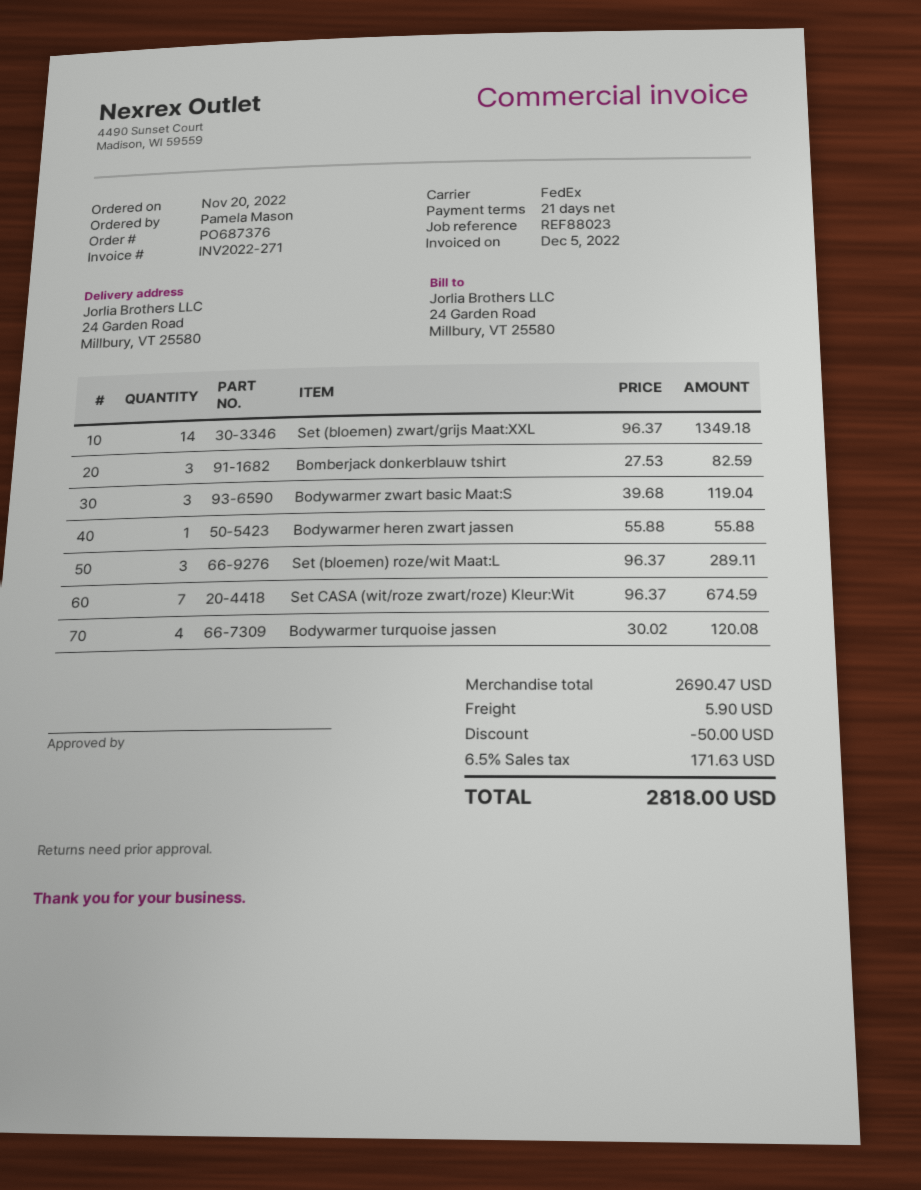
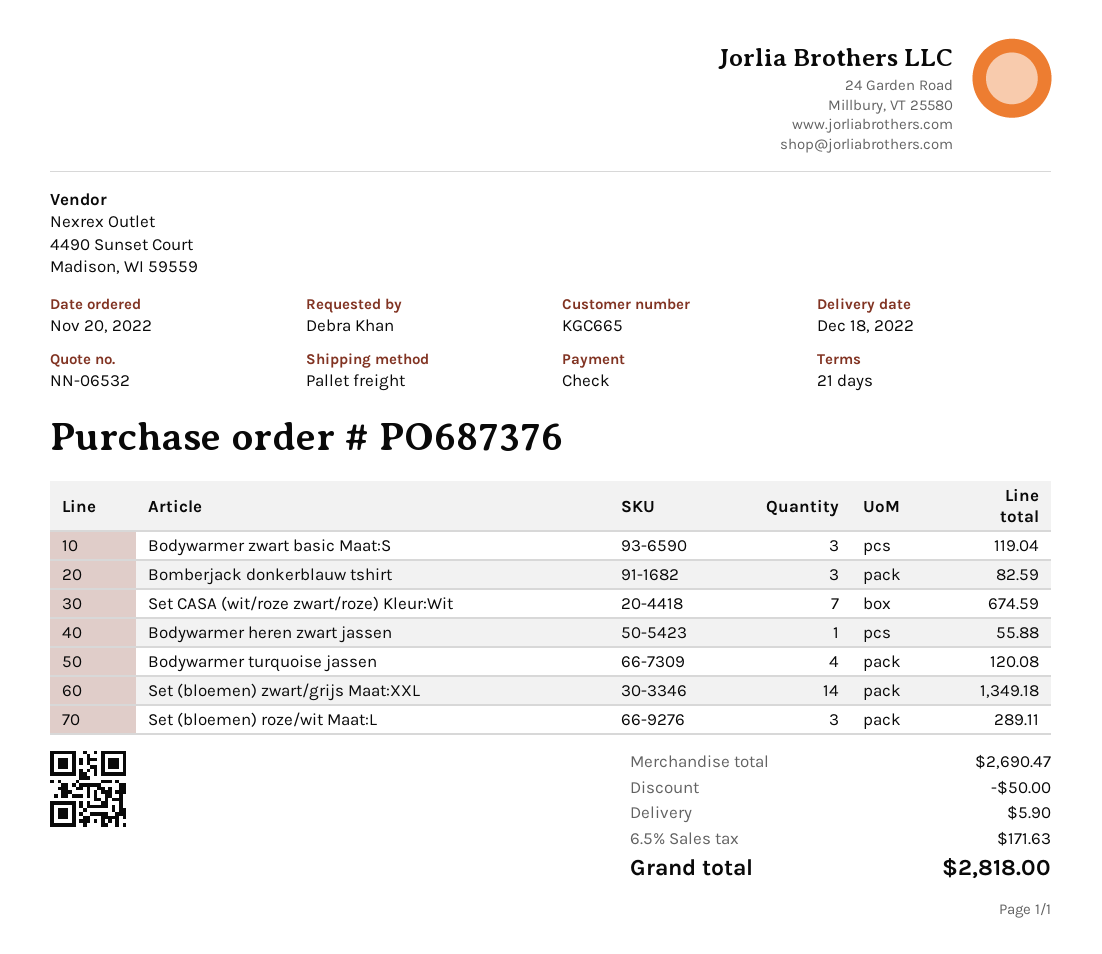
ordered by: Pamela Mason -> Debra Khan
shipping method: FedEx -> pallet freight

